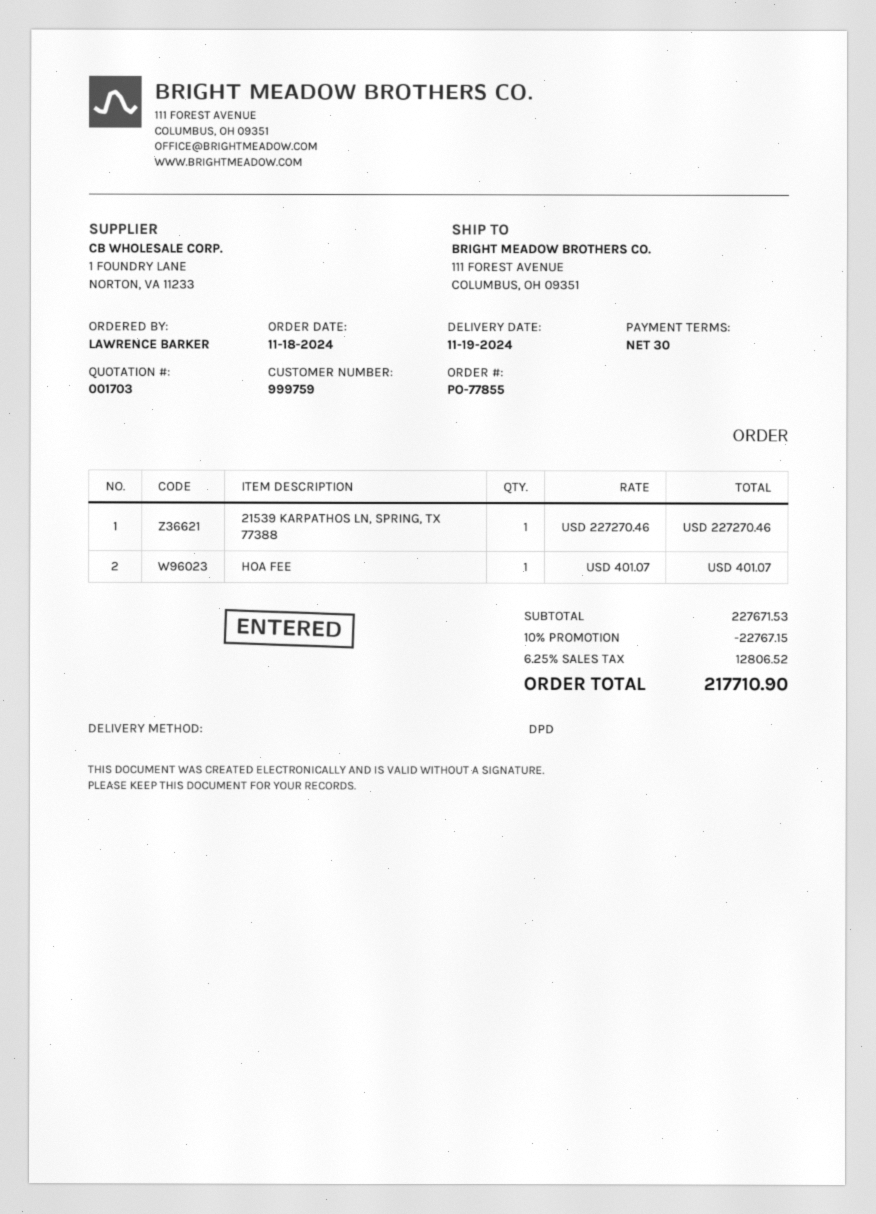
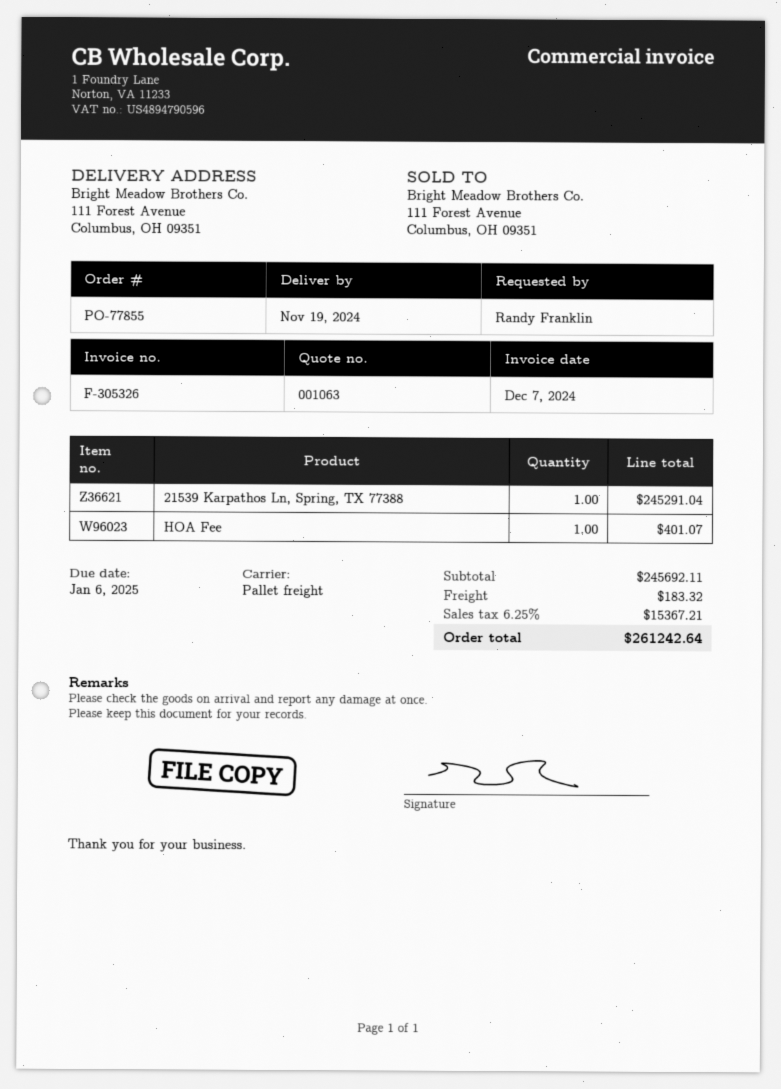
quote number: 001703 -> 001063
ordered by: LAWRENCE BARKER -> Randy Franklin
shipping method: DPD -> pallet freight
21539 KARPATHOS LN, SPRING, TX 77388: 1 for 227270.46 -> 1 for 245291.04
subtotal: 227671.53 -> 245692.11
discount: 10% = 22767.15 -> none
shipping: none -> 183.32
tax: 6.25% = 12806.52 -> 6.25% = 15367.21
total: 217710.90 -> 261242.64

